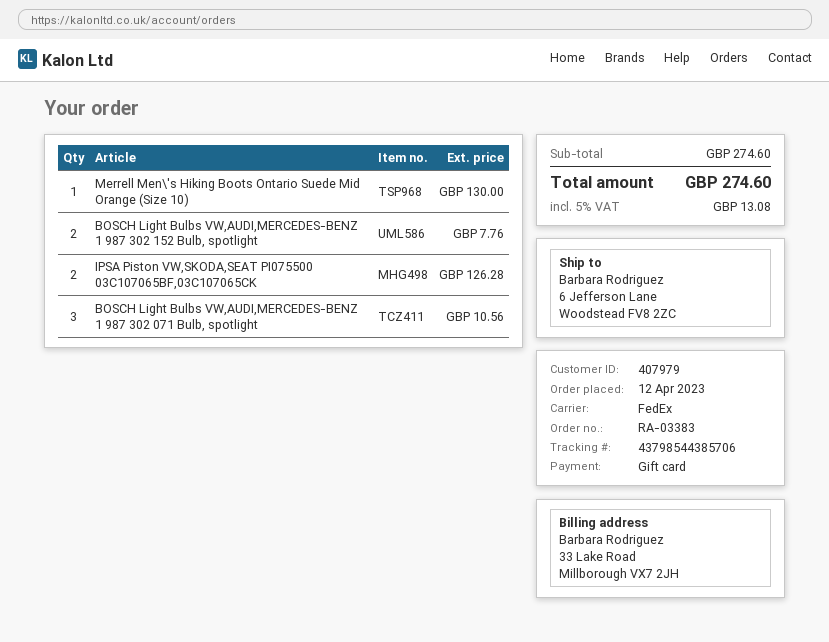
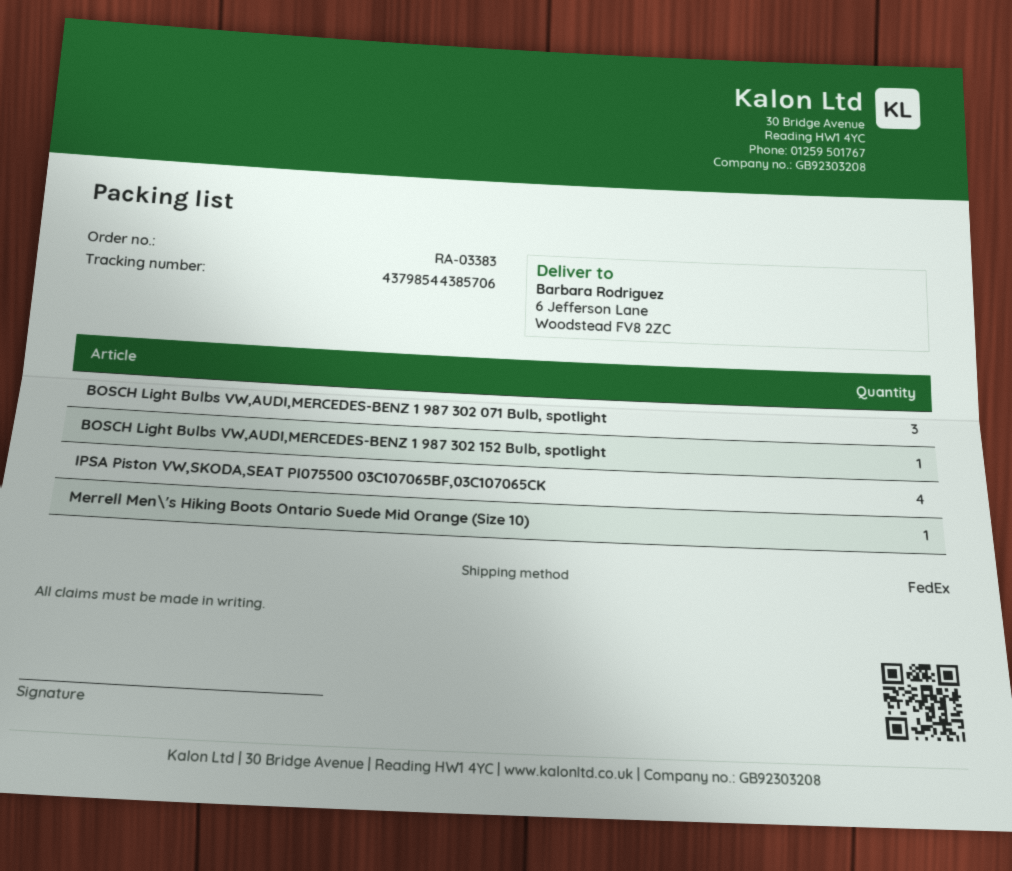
BOSCH Light Bulbs VW,AUDI,MERCEDES-BENZ 1 987 302 152 Bulb, spotlight: 2 -> 1
IPSA Piston VW,SKODA,SEAT PI075500 03C107065BF,03C107065CK: 2 -> 4

